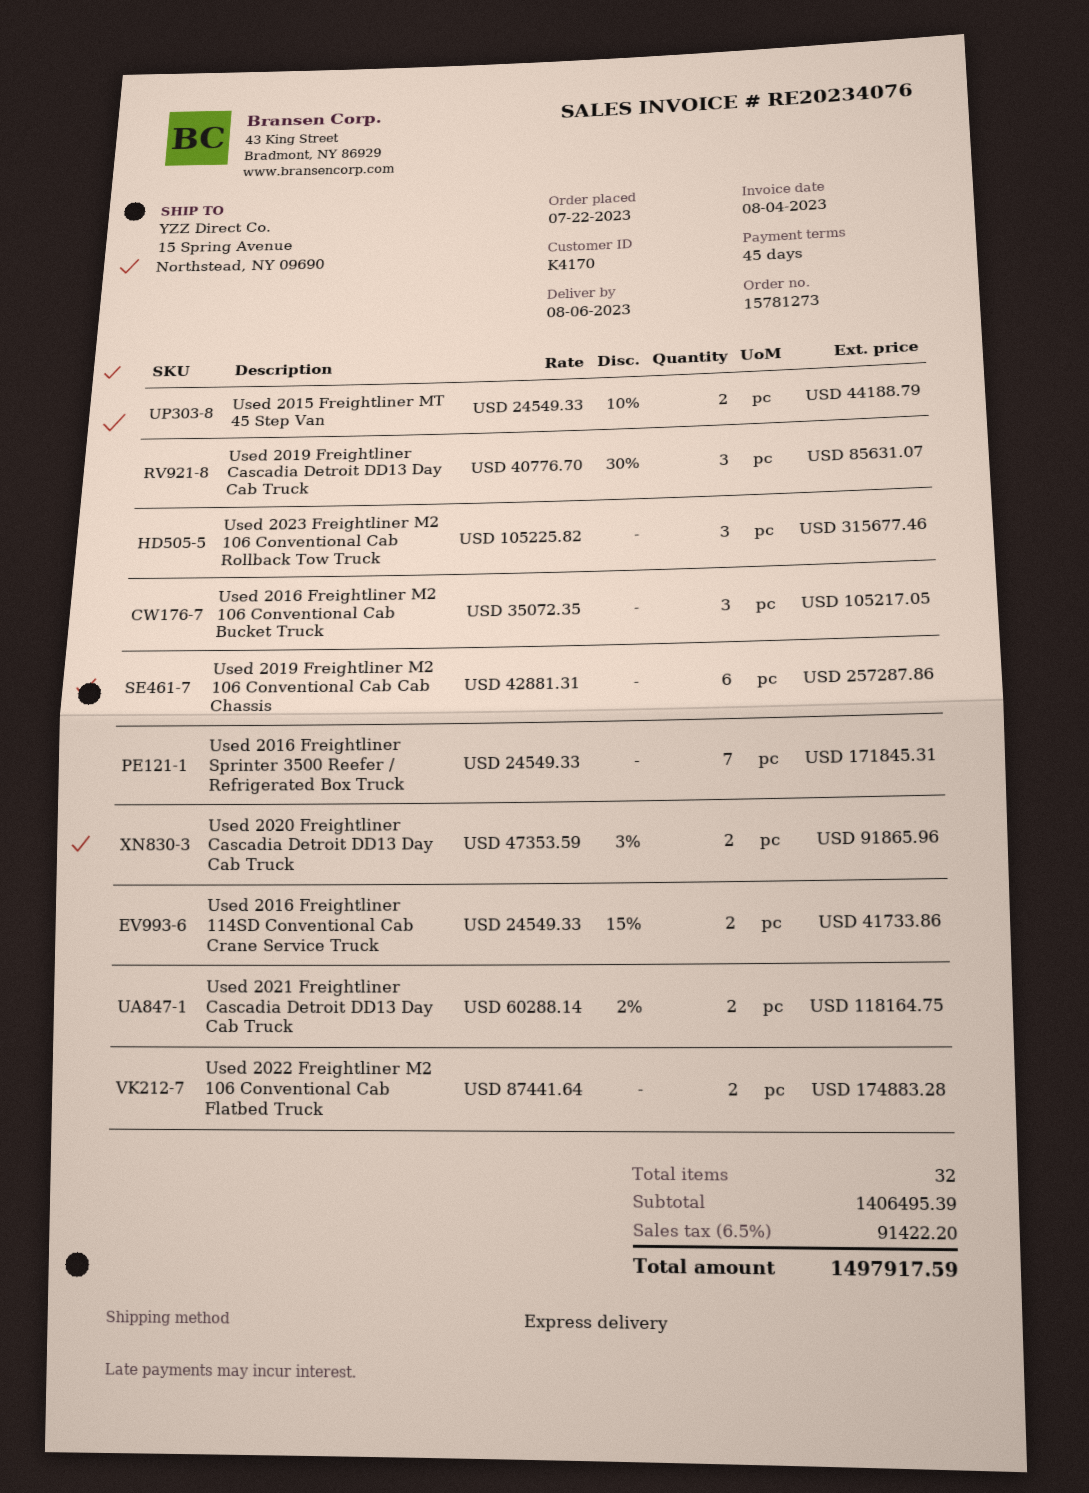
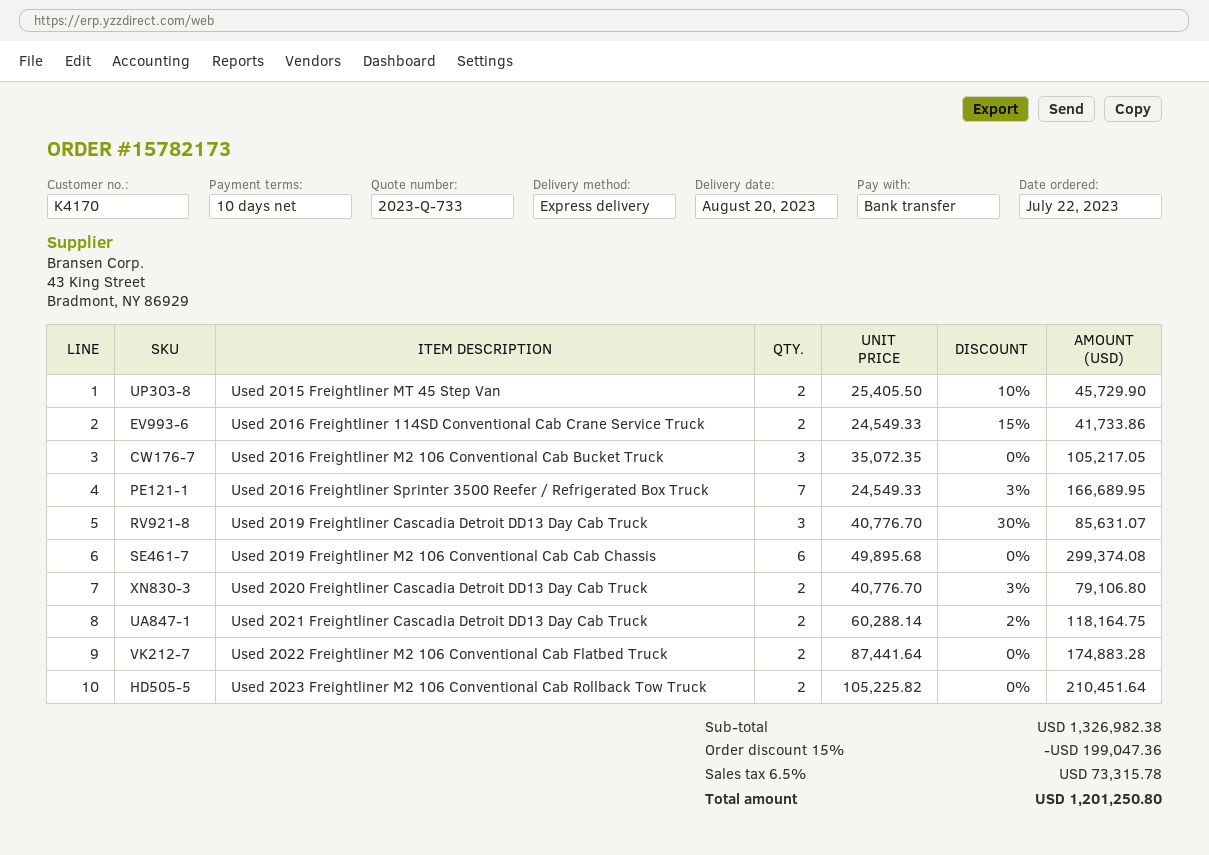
order number: 15781273 -> 15782173
delivery date: 2023-08-06 -> 2023-08-20
payment terms: 45 days -> 10 days
Used 2015 Freightliner MT 45 Step Van: 2 x 24549.33 - 10% = 44188.79 -> 2 x 25405.50 - 10% = 45729.90
Used 2023 Freightliner M2 106 Conventional Cab Rollback Tow Truck: 3 x 105225.82 = 315677.46 -> 2 x 105225.82 = 210451.64
Used 2019 Freightliner M2 106 Conventional Cab Cab Chassis: 6 x 42881.31 = 257287.86 -> 6 x 49895.68 = 299374.08
Used 2016 Freightliner Sprinter 3500 Reefer / Refrigerated Box Truck: 7 x 24549.33 = 171845.31 -> 7 x 24549.33 - 3% = 166689.95
Used 2020 Freightliner Cascadia Detroit DD13 Day Cab Truck: 2 x 47353.59 - 3% = 91865.96 -> 2 x 40776.70 - 3% = 79106.80
subtotal: 1406495.39 -> 1326982.38
discount: none -> 15% = 199047.36
tax: 6.5% = 91422.20 -> 6.5% = 73315.78
total: 1497917.59 -> 1201250.80

